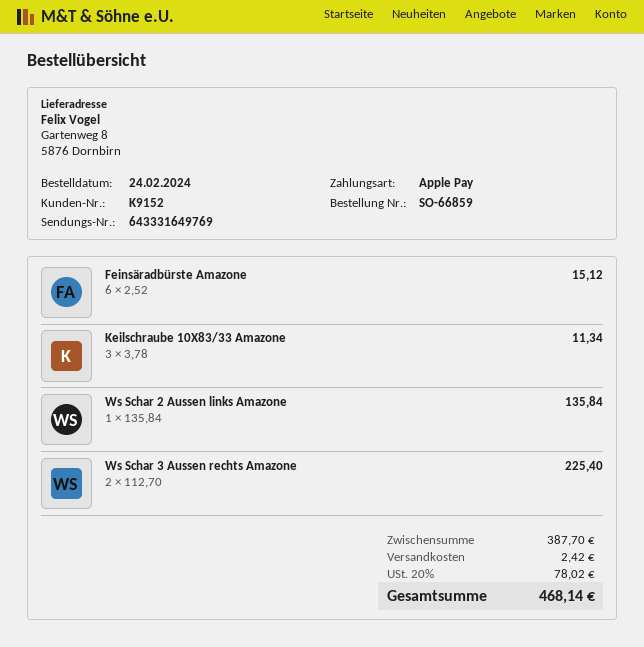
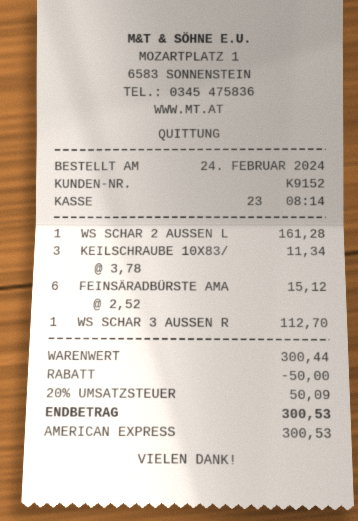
payment method: Apple Pay -> American Express
Ws Schar 2 Aussen links Amazone: 1 x 135.84 = 135.84 -> 1 x 161.28 = 161.28
Ws Schar 3 Aussen rechts Amazone: 2 x 112.70 = 225.40 -> 1 x 112.70 = 112.70
subtotal: 387.70 -> 300.44
discount: none -> 50.00
shipping: 2.42 -> none
tax: 20% = 78.02 -> 20% = 50.09
total: 468.14 -> 300.53

